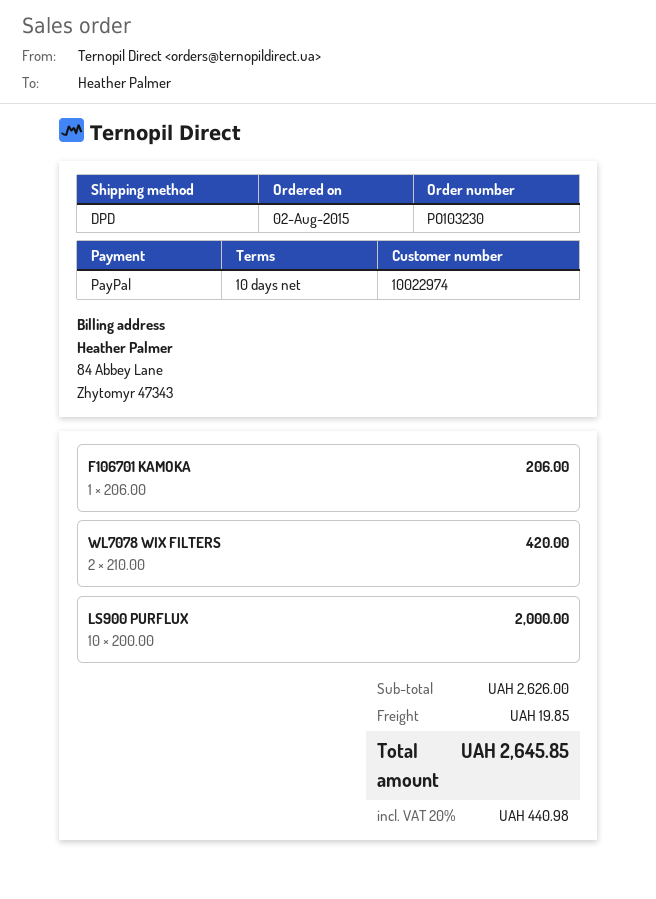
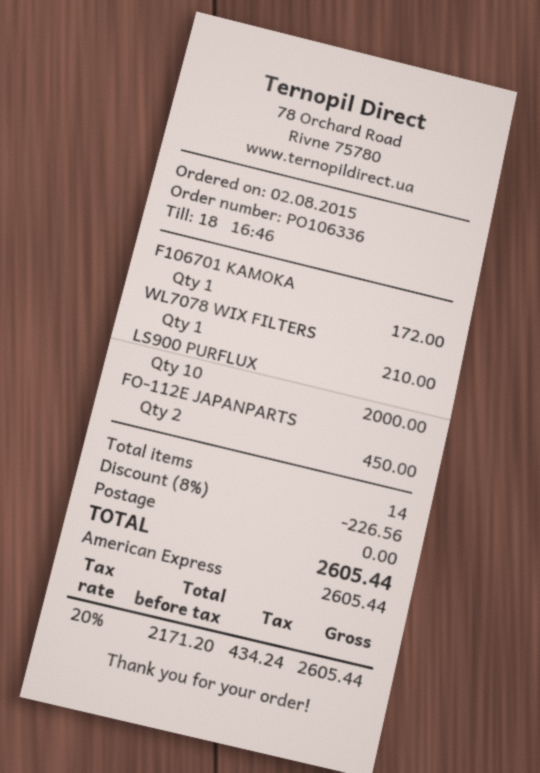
order number: PO103230 -> PO106336
payment method: PayPal -> American Express
F106701 KAMOKA: 1 for 206.00 -> 1 for 172.00
WL7078 WIX FILTERS: 2 for 420.00 -> 1 for 210.00
FO-112E JAPANPARTS: none -> 2 for 450.00
discount: none -> 8% = 226.56
shipping: 19.85 -> 0.00
tax: 20% = 440.98 -> 20% = 434.24
total: 2645.85 -> 2605.44

